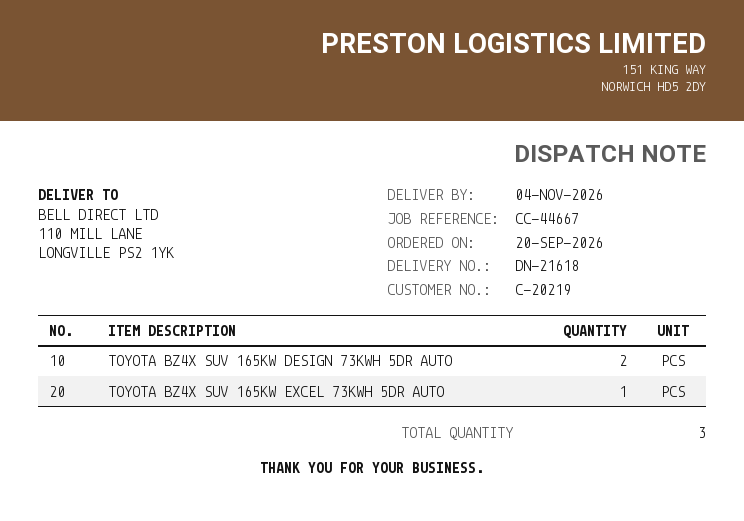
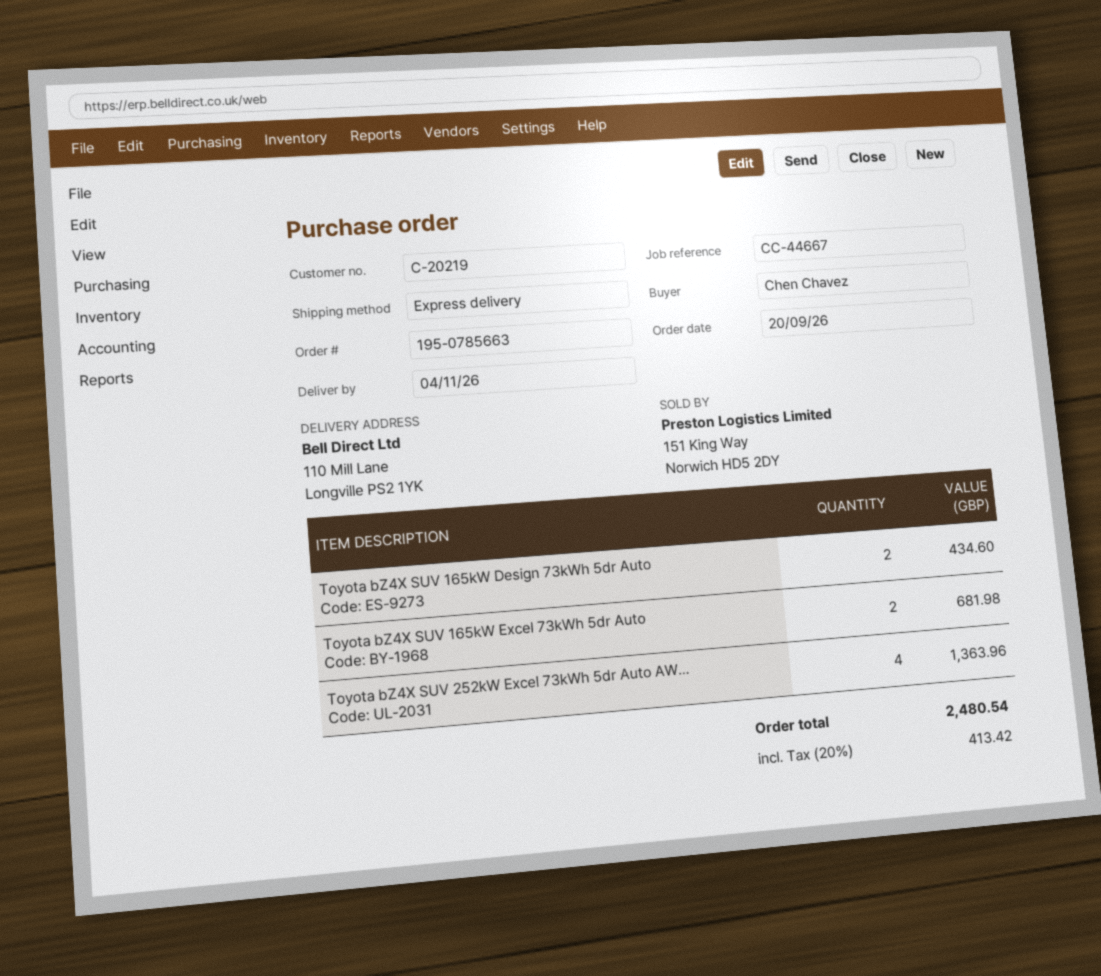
TOYOTA BZ4X SUV 165KW EXCEL 73KWH 5DR AUTO: 1 -> 2
Toyota bZ4X SUV 252kW Excel 73kWh 5dr Auto AW...: none -> 4

